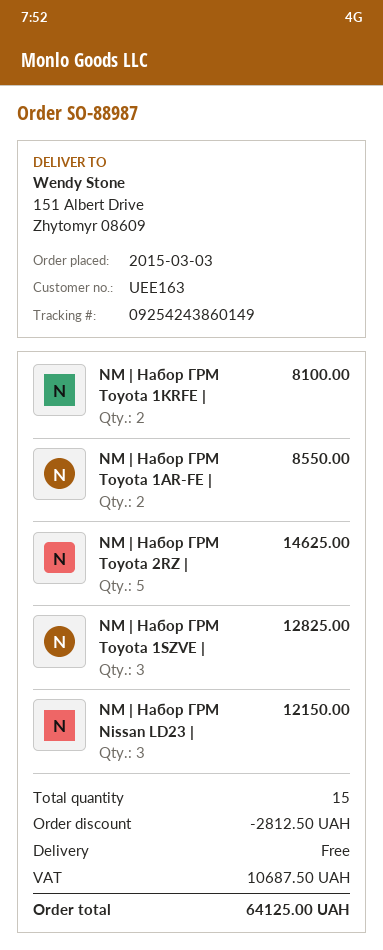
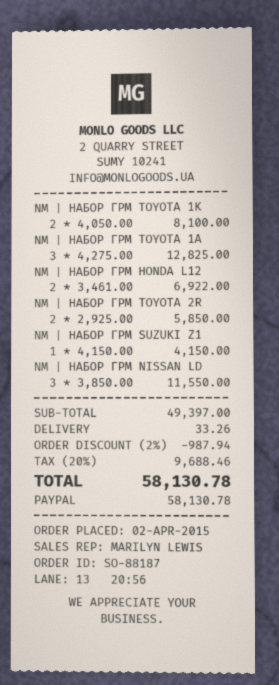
order number: SO-88987 -> SO-88187
order date: 2015-03-03 -> 2015-04-02
NM | Набор ГРМ Toyota 1AR-FE |: 2 for 8550.00 -> 3 for 12825.00
NM | Набор ГРМ Toyota 2RZ |: 5 for 14625.00 -> 2 for 5850.00
NM | Набор ГРМ Toyota 1SZVE |: 3 for 12825.00 -> none
NM | Набор ГРМ Nissan LD23 |: 3 for 12150.00 -> 3 for 11550.00
NM | НАБОР ГРМ HONDA L12: none -> 2 for 6922.00
NM | НАБОР ГРМ SUZUKI Z1: none -> 1 for 4150.00
discount: 2812.50 -> 987.94
shipping: 0.00 -> 33.26
tax: 10687.50 -> 9688.46
total: 64125.00 -> 58130.78

